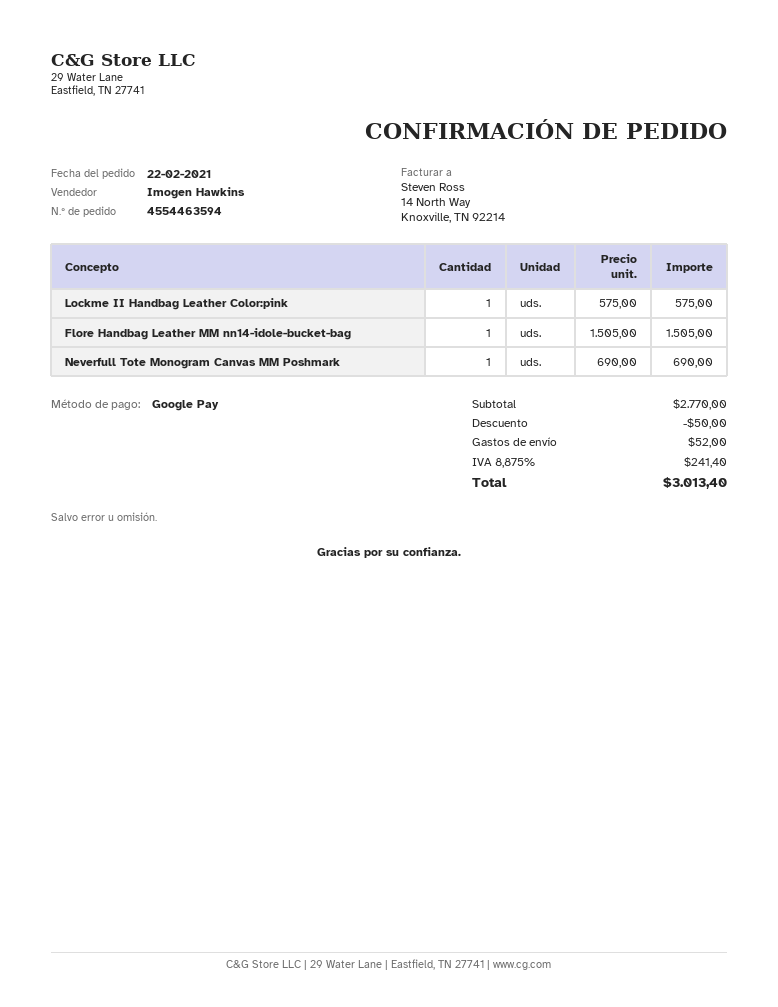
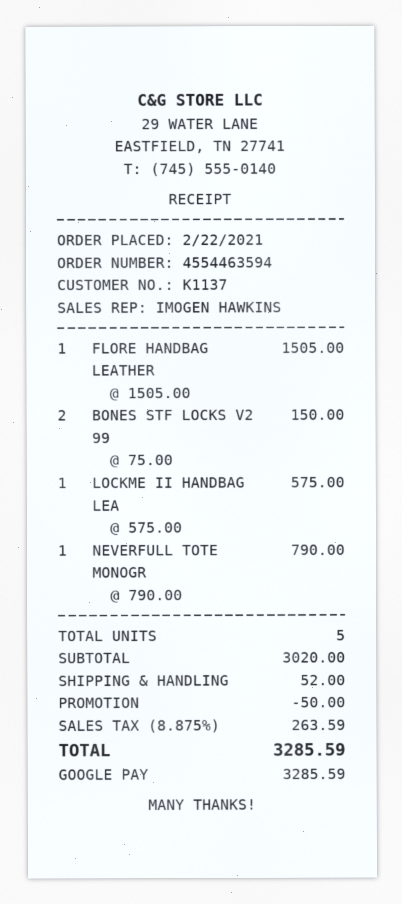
Neverfull Tote Monogram Canvas MM Poshmark: 1 x 690.00 = 690.00 -> 1 x 790.00 = 790.00
BONES STF LOCKS V2 99: none -> 2 x 75.00 = 150.00
subtotal: 2770.00 -> 3020.00
tax: 8.875% = 241.40 -> 8.875% = 263.59
total: 3013.40 -> 3285.59

